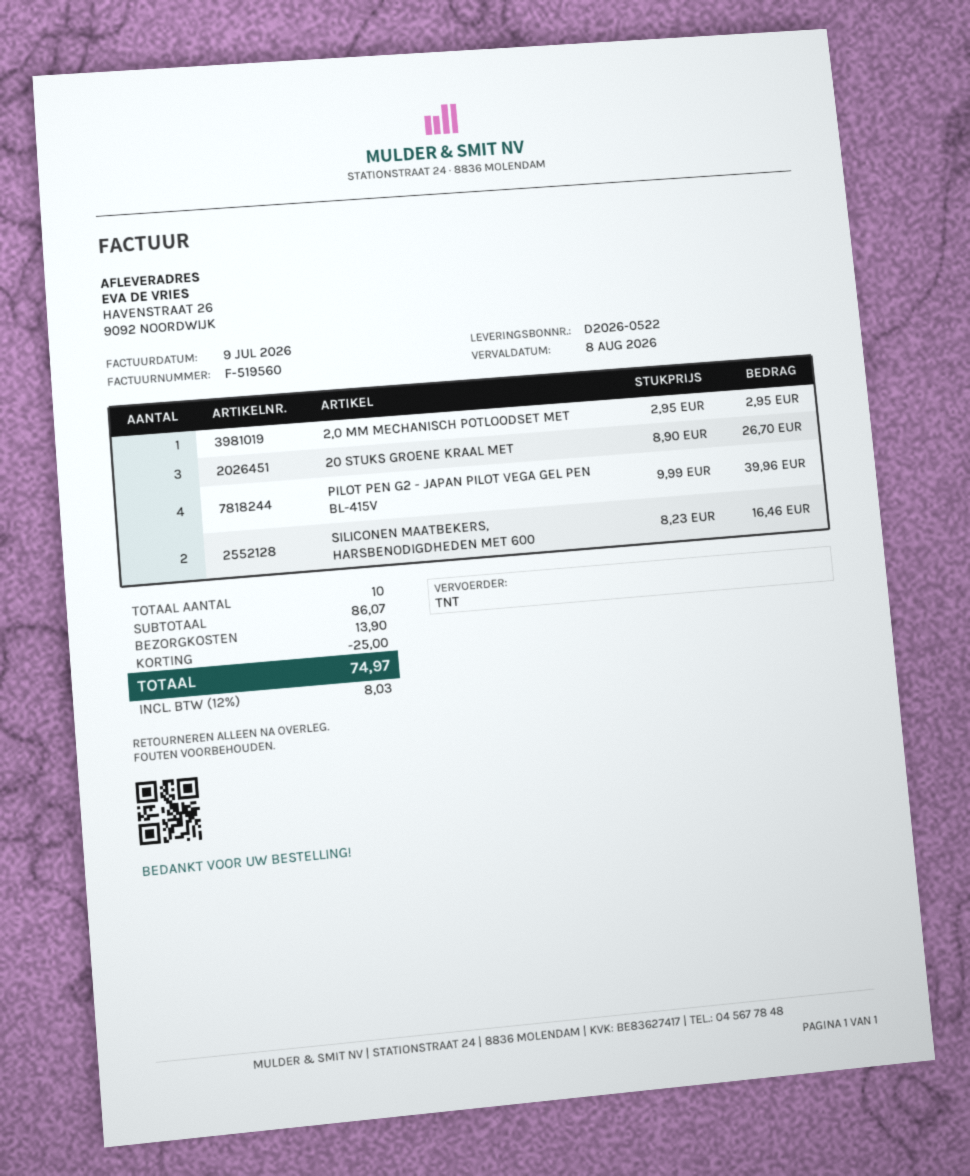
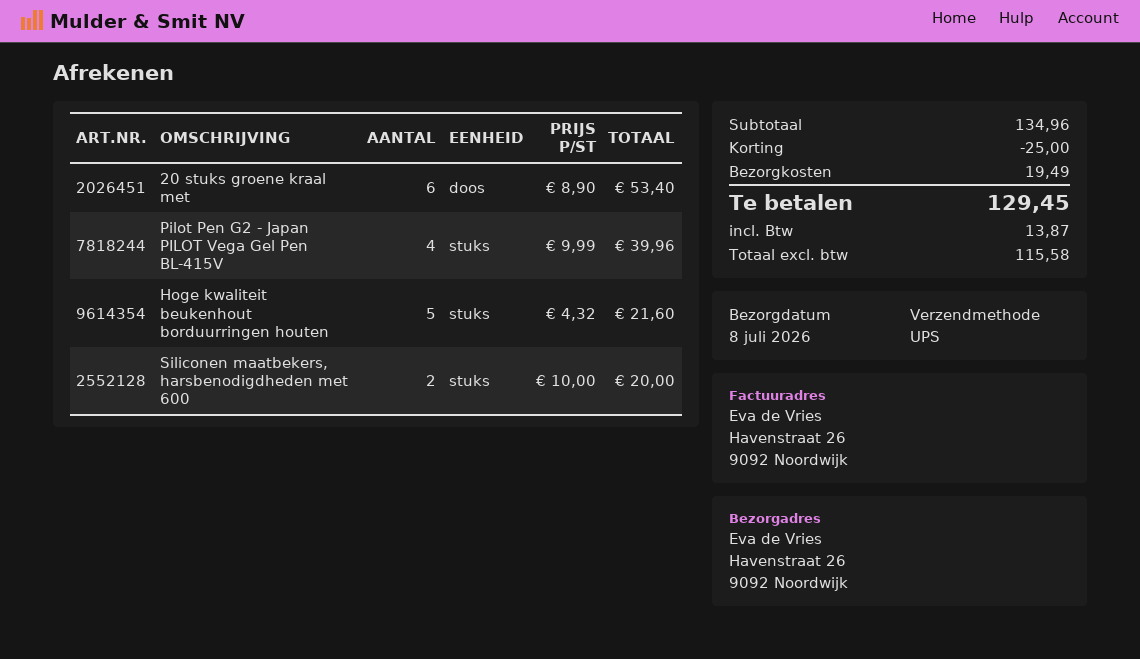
shipping method: TNT -> UPS
2,0 MM MECHANISCH POTLOODSET MET: 1 x 2.95 = 2.95 -> none
20 STUKS GROENE KRAAL MET: 3 x 8.90 = 26.70 -> 6 x 8.90 = 53.40
SILICONEN MAATBEKERS, HARSBENODIGDHEDEN MET 600: 2 x 8.23 = 16.46 -> 2 x 10.00 = 20.00
Hoge kwaliteit beukenhout borduurringen houten: none -> 5 x 4.32 = 21.60
subtotal: 86.07 -> 134.96
shipping: 13.90 -> 19.49
tax: 8.03 -> 13.87
total: 74.97 -> 129.45

